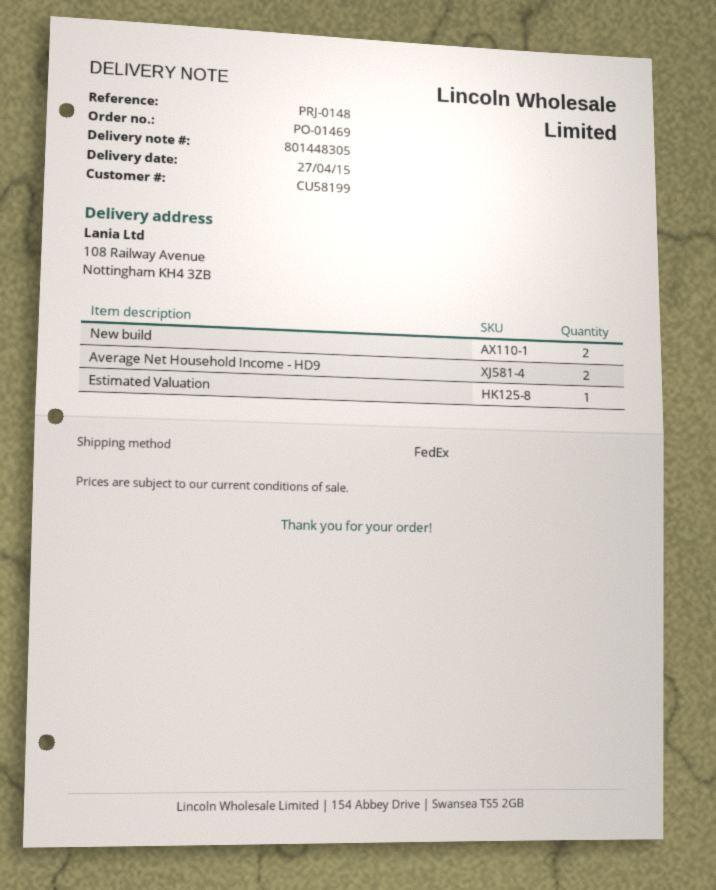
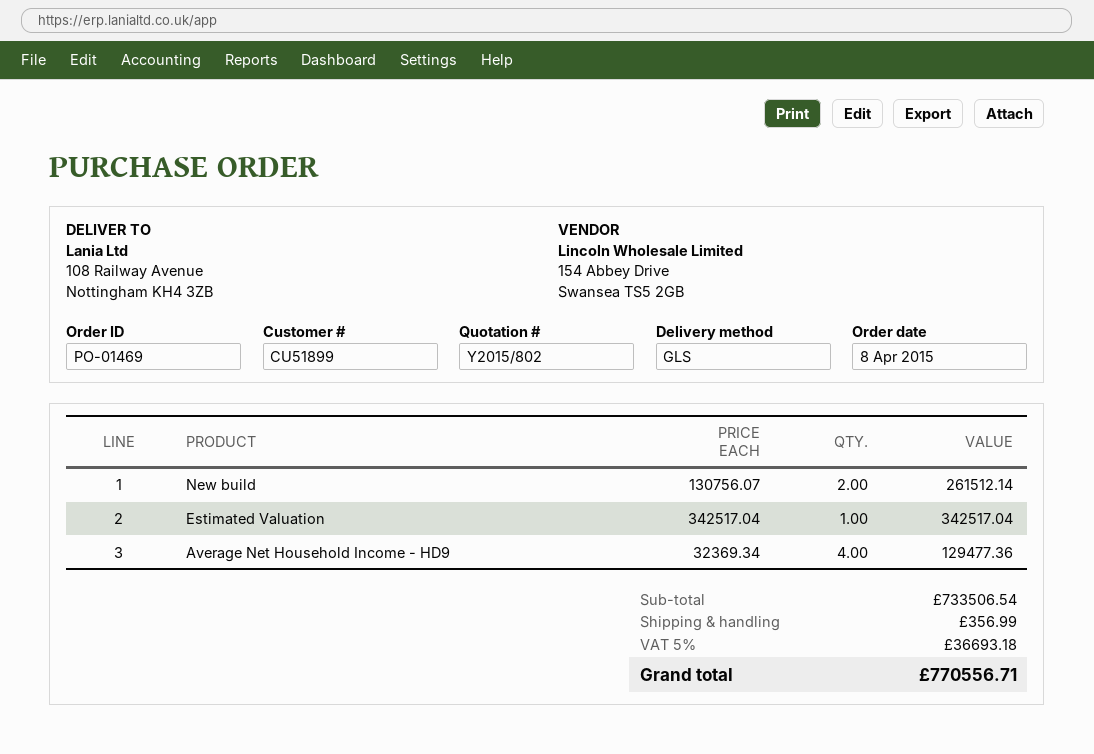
customer number: CU58199 -> CU51899
shipping method: FedEx -> GLS
Average Net Household Income - HD9: 2 -> 4

